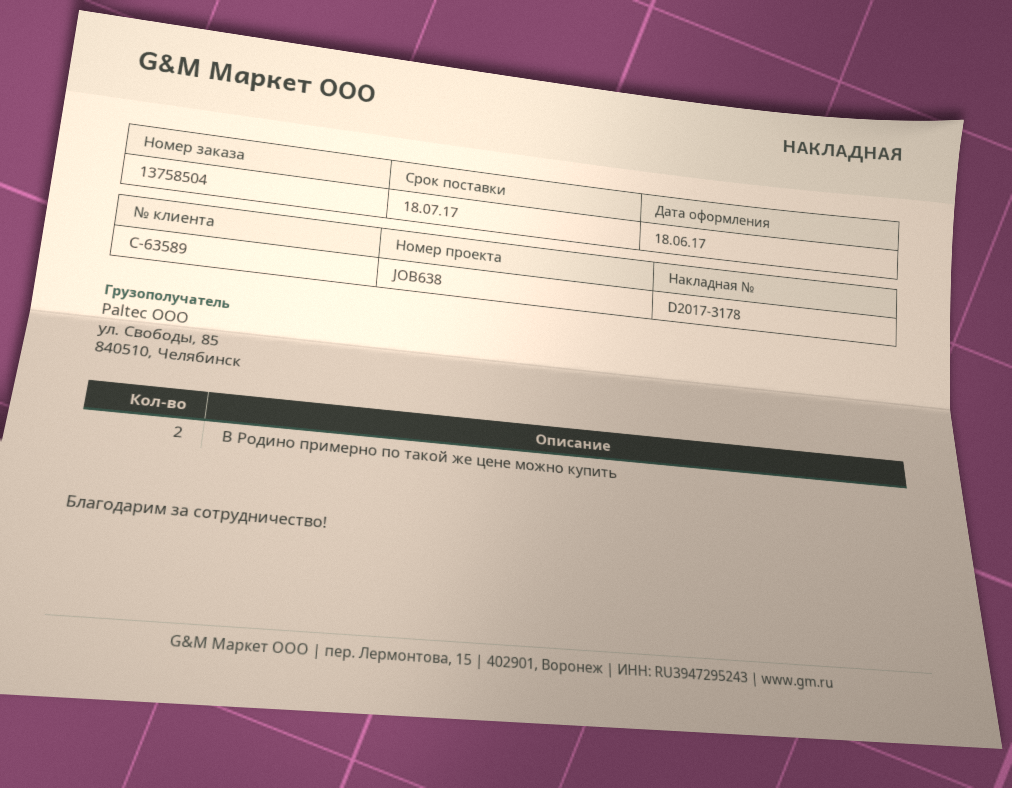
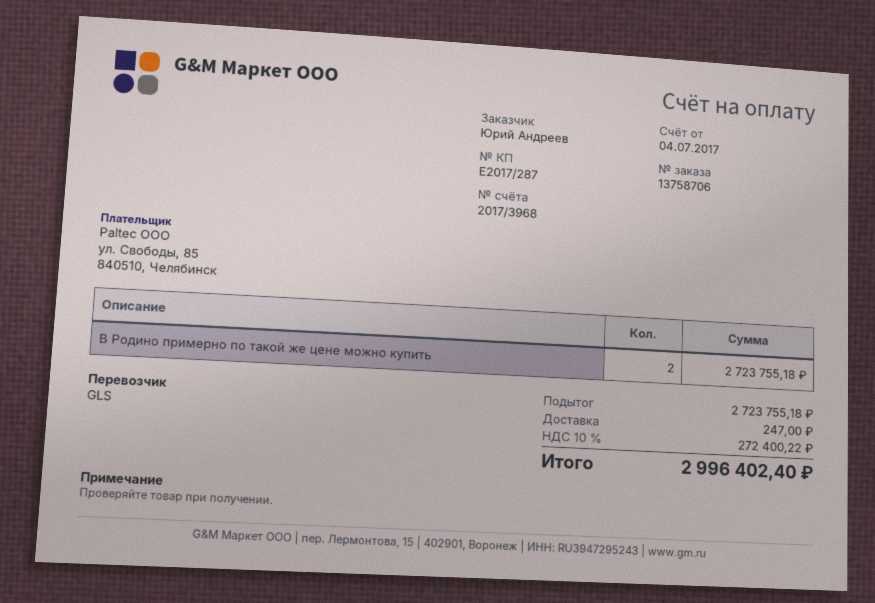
order number: 13758504 -> 13758706

